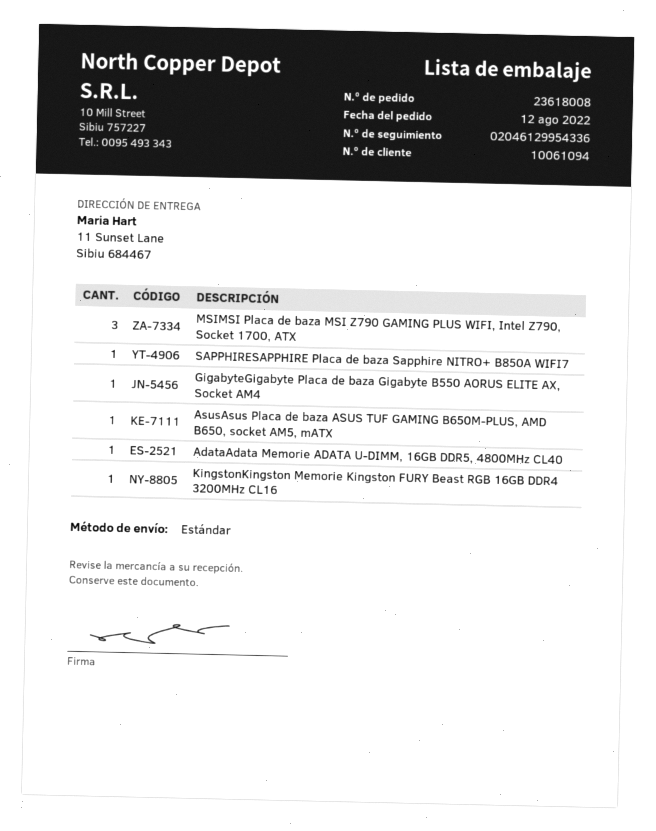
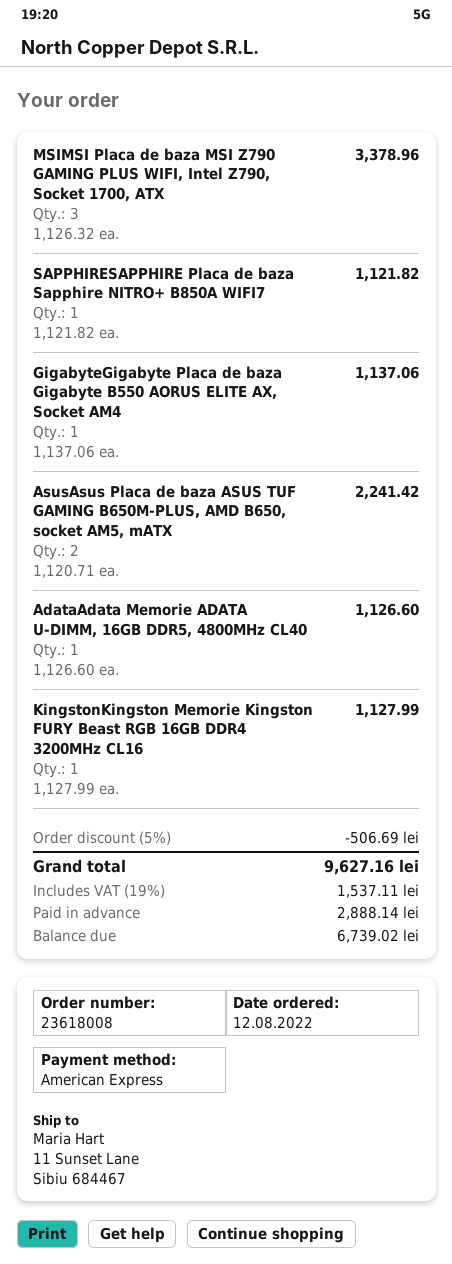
AsusAsus Placa de baza ASUS TUF GAMING B650M-PLUS, AMD B650, socket AM5, mATX: 1 -> 2

